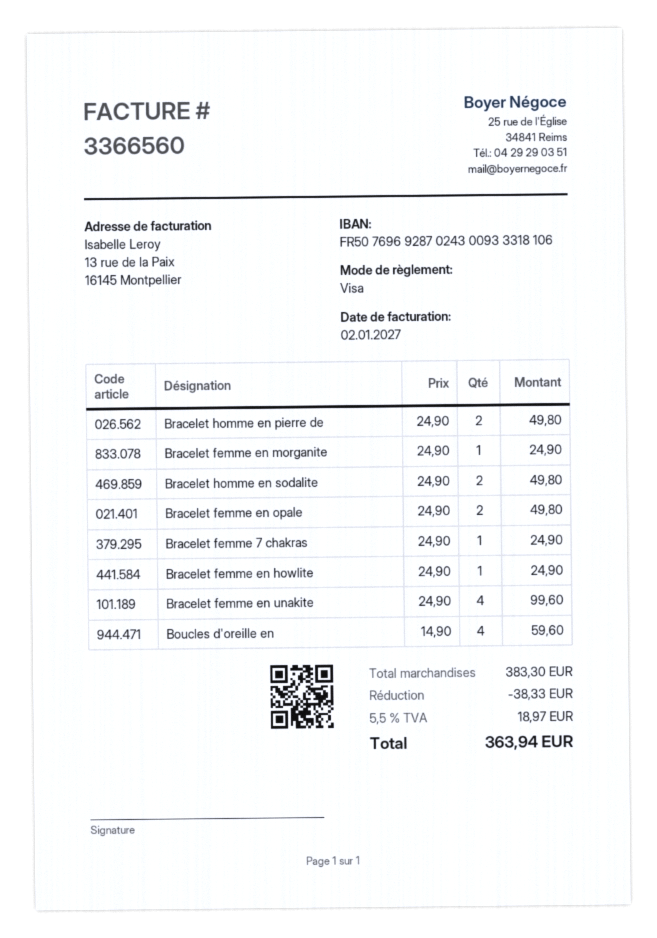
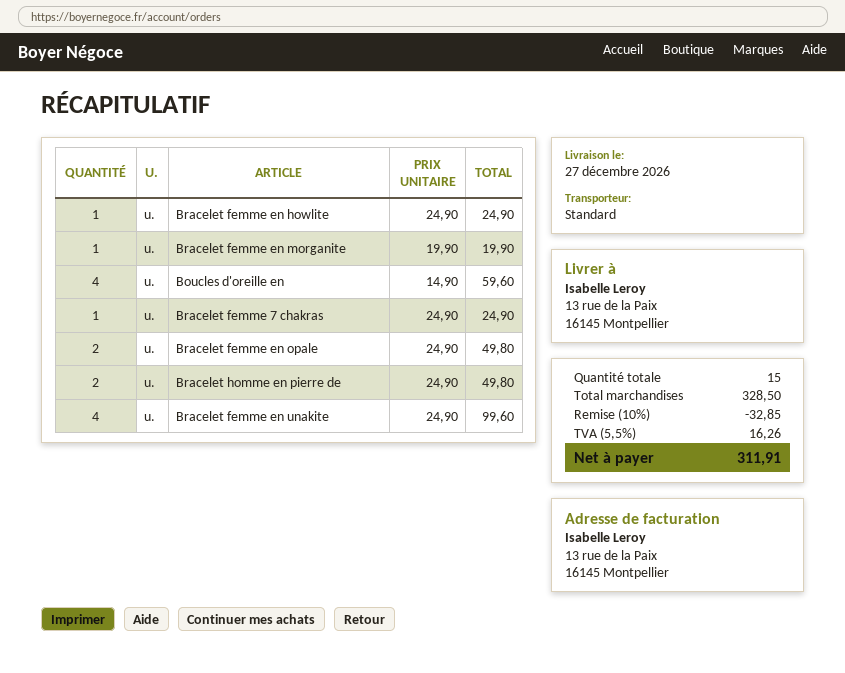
Bracelet femme en morganite: 1 x 24.90 = 24.90 -> 1 x 19.90 = 19.90
Bracelet homme en sodalite: 2 x 24.90 = 49.80 -> none
subtotal: 383.30 -> 328.50
discount: 38.33 -> 32.85
tax: 5.5% = 18.97 -> 5.5% = 16.26
total: 363.94 -> 311.91

